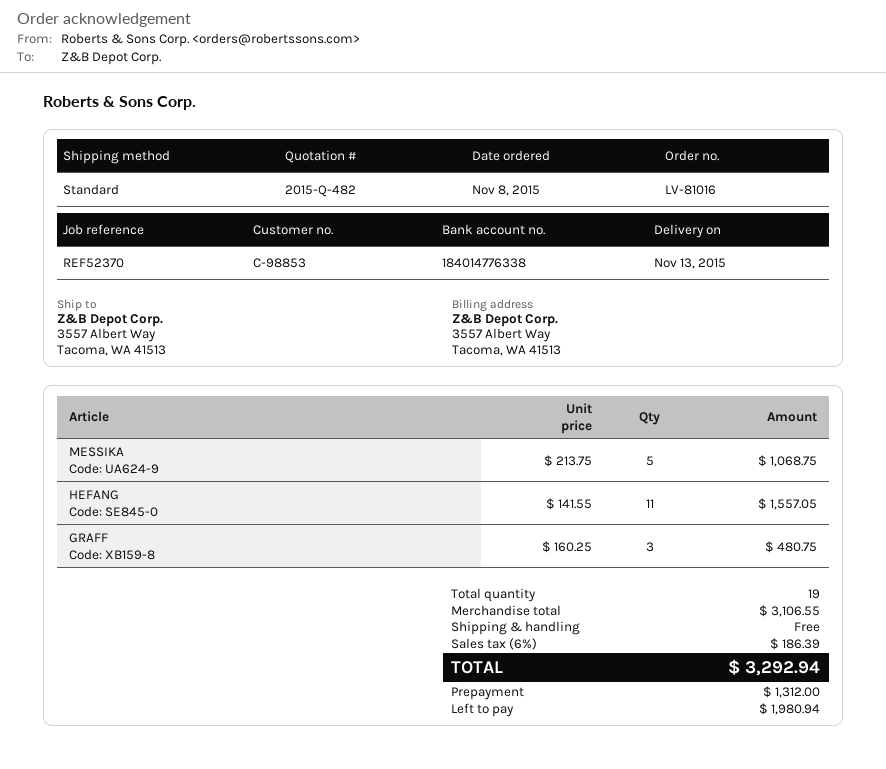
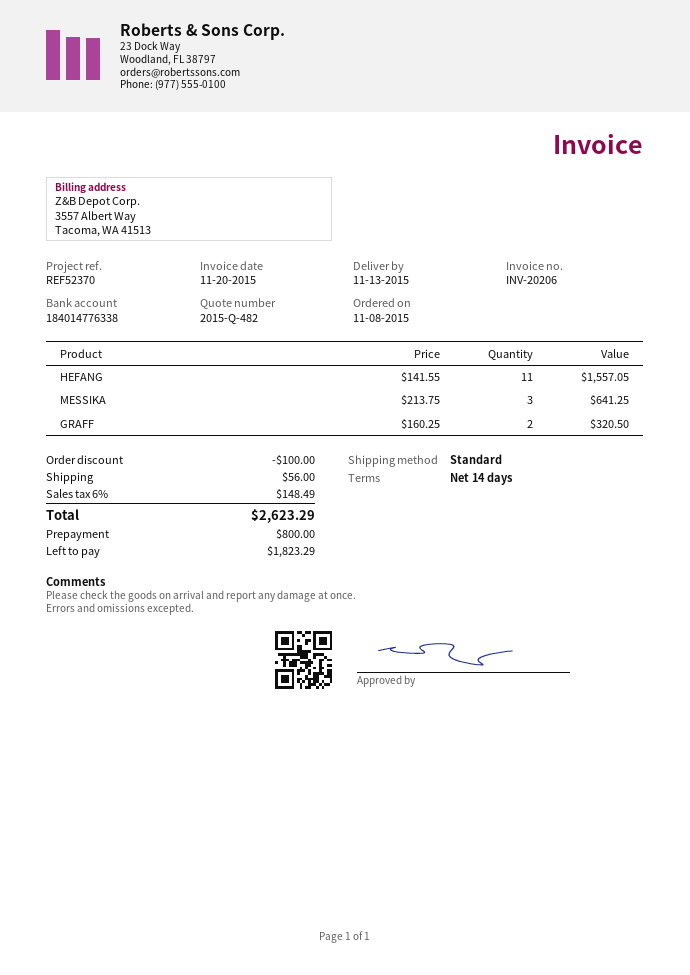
MESSIKA: 5 x 213.75 = 1068.75 -> 3 x 213.75 = 641.25
GRAFF: 3 x 160.25 = 480.75 -> 2 x 160.25 = 320.50
discount: none -> 100.00
shipping: 0.00 -> 56.00
tax: 6% = 186.39 -> 6% = 148.49
total: 3292.94 -> 2623.29
deposit: 1312.00 -> 800.00
balance: 1980.94 -> 1823.29

